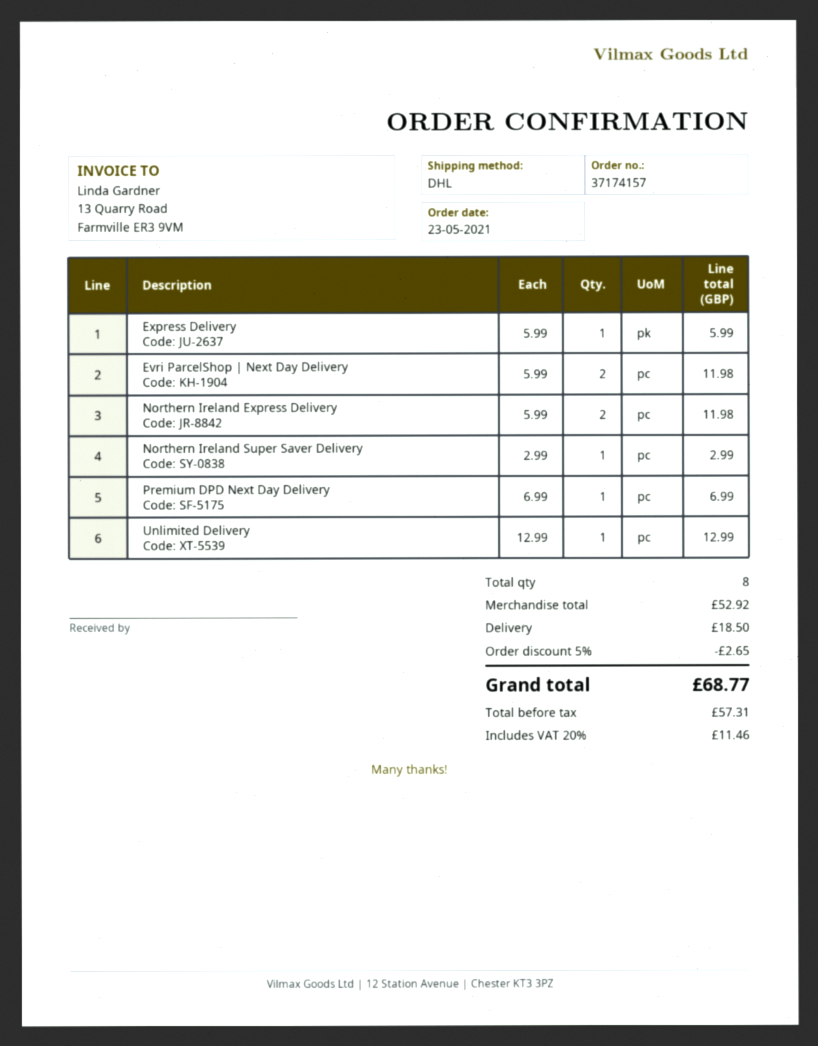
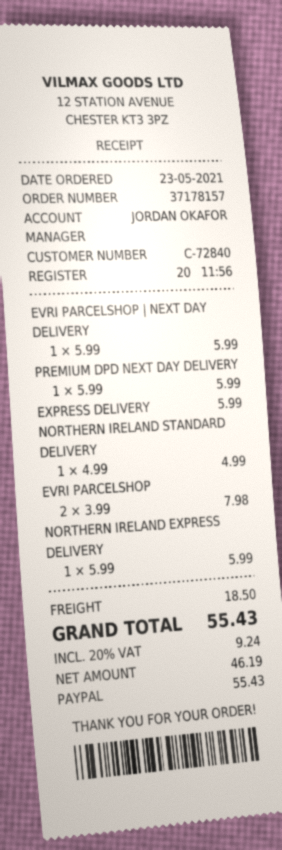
order number: 37174157 -> 37178157
Evri ParcelShop | Next Day Delivery: 2 x 5.99 = 11.98 -> 1 x 5.99 = 5.99
Northern Ireland Express Delivery: 2 x 5.99 = 11.98 -> 1 x 5.99 = 5.99
Northern Ireland Super Saver Delivery: 1 x 2.99 = 2.99 -> none
Premium DPD Next Day Delivery: 1 x 6.99 = 6.99 -> 1 x 5.99 = 5.99
Unlimited Delivery: 1 x 12.99 = 12.99 -> none
NORTHERN IRELAND STANDARD DELIVERY: none -> 1 x 4.99 = 4.99
EVRI PARCELSHOP: none -> 2 x 3.99 = 7.98
discount: 5% = 2.65 -> none
net: 57.31 -> 46.19
tax: 20% = 11.46 -> 20% = 9.24
total: 68.77 -> 55.43

